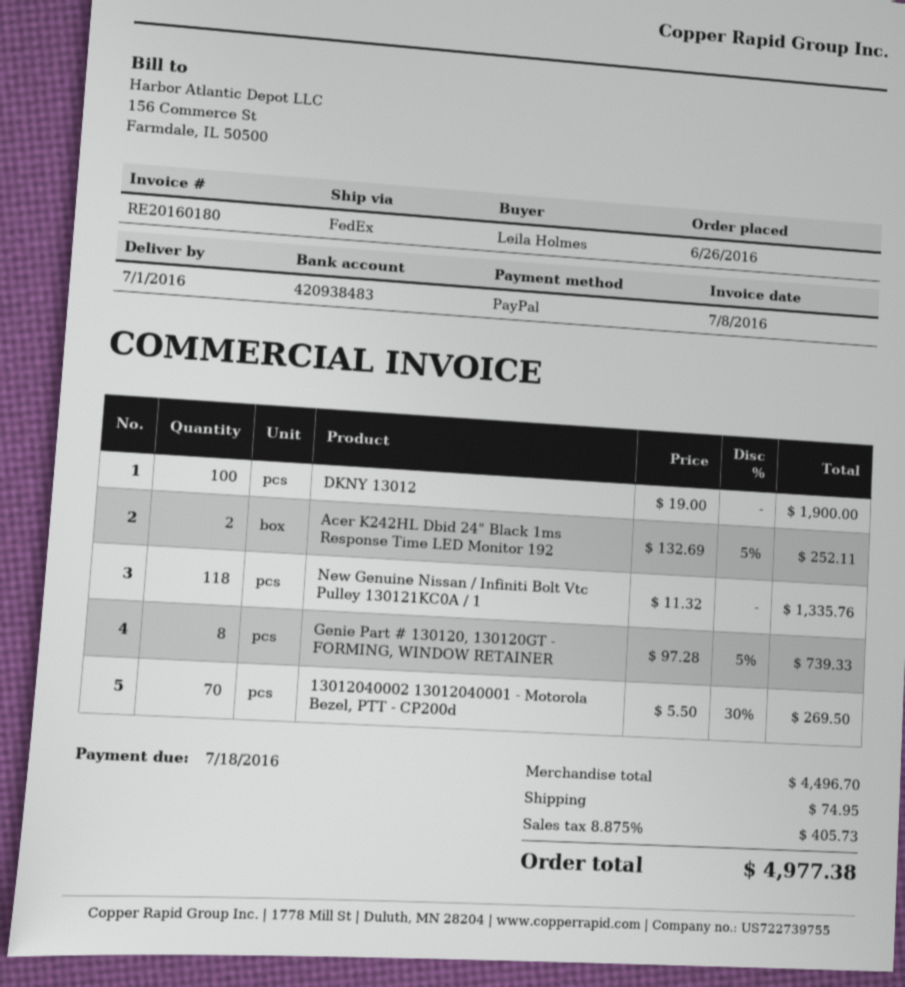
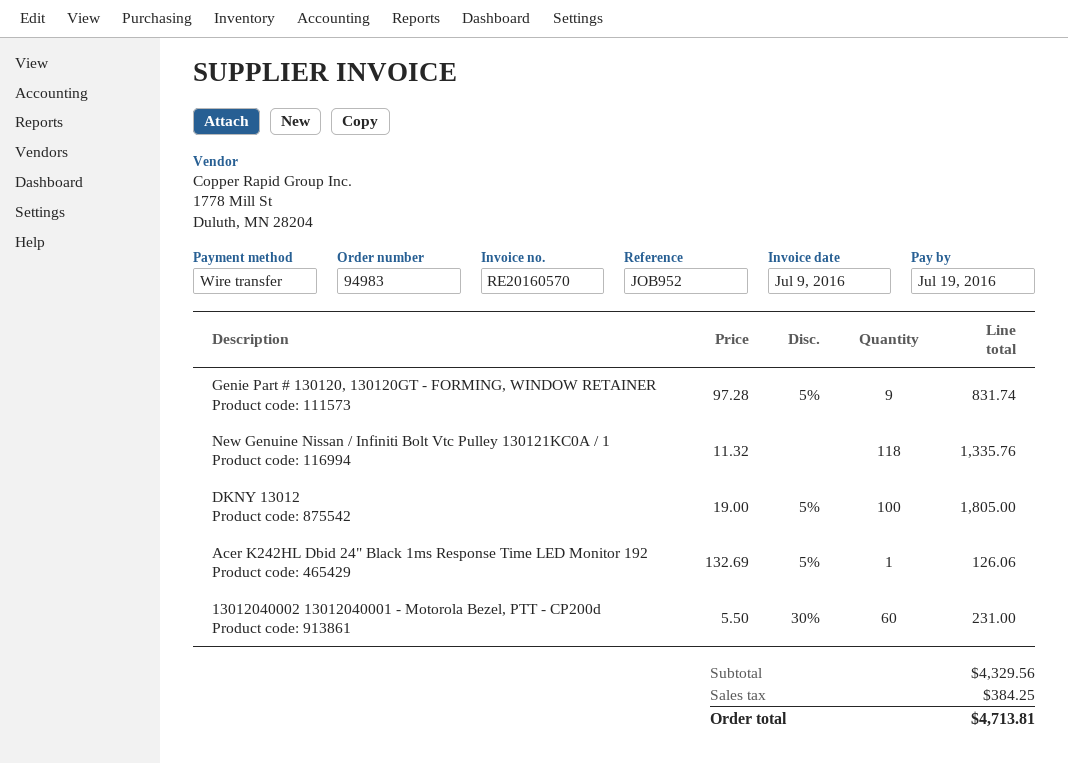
invoice number: RE20160180 -> RE20160570
invoice date: 2016-07-08 -> 2016-07-09
due date: 2016-07-18 -> 2016-07-19
payment method: PayPal -> bank transfer
DKNY 13012: 100 x 19.00 = 1900.00 -> 100 x 19.00 - 5% = 1805.00
Acer K242HL Dbid 24" Black 1ms Response Time LED Monitor 192: 2 x 132.69 - 5% = 252.11 -> 1 x 132.69 - 5% = 126.06
Genie Part # 130120, 130120GT - FORMING, WINDOW RETAINER: 8 x 97.28 - 5% = 739.33 -> 9 x 97.28 - 5% = 831.74
13012040002 13012040001 - Motorola Bezel, PTT - CP200d: 70 x 5.50 - 30% = 269.50 -> 60 x 5.50 - 30% = 231.00
subtotal: 4496.70 -> 4329.56
shipping: 74.95 -> none
tax: 405.73 -> 384.25
total: 4977.38 -> 4713.81

